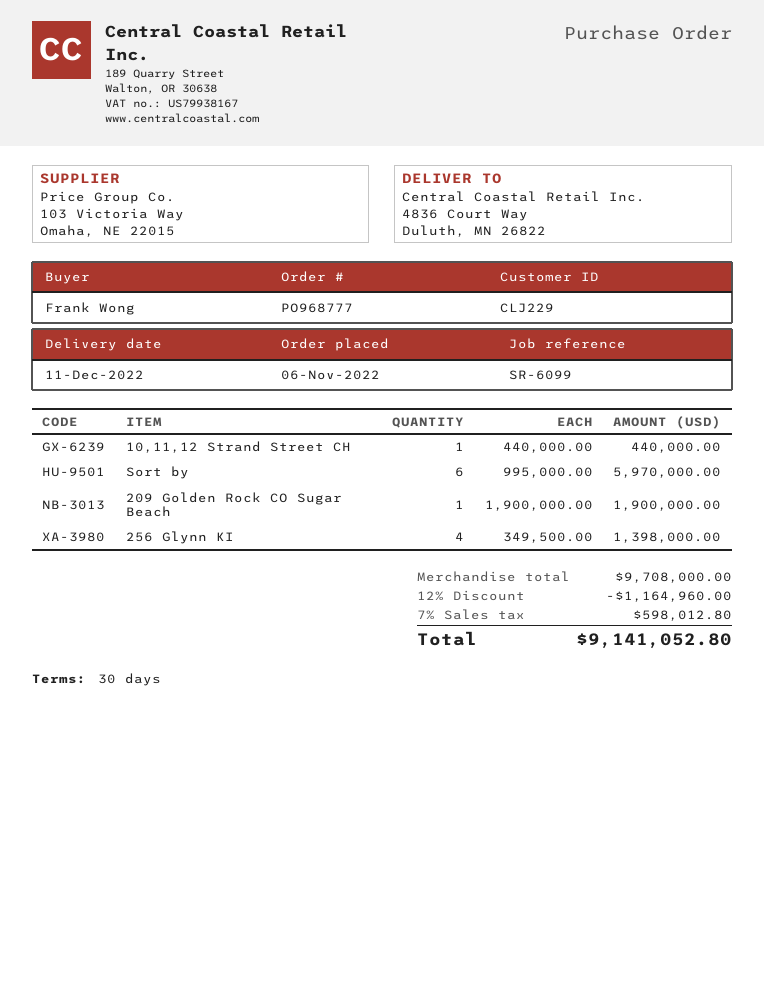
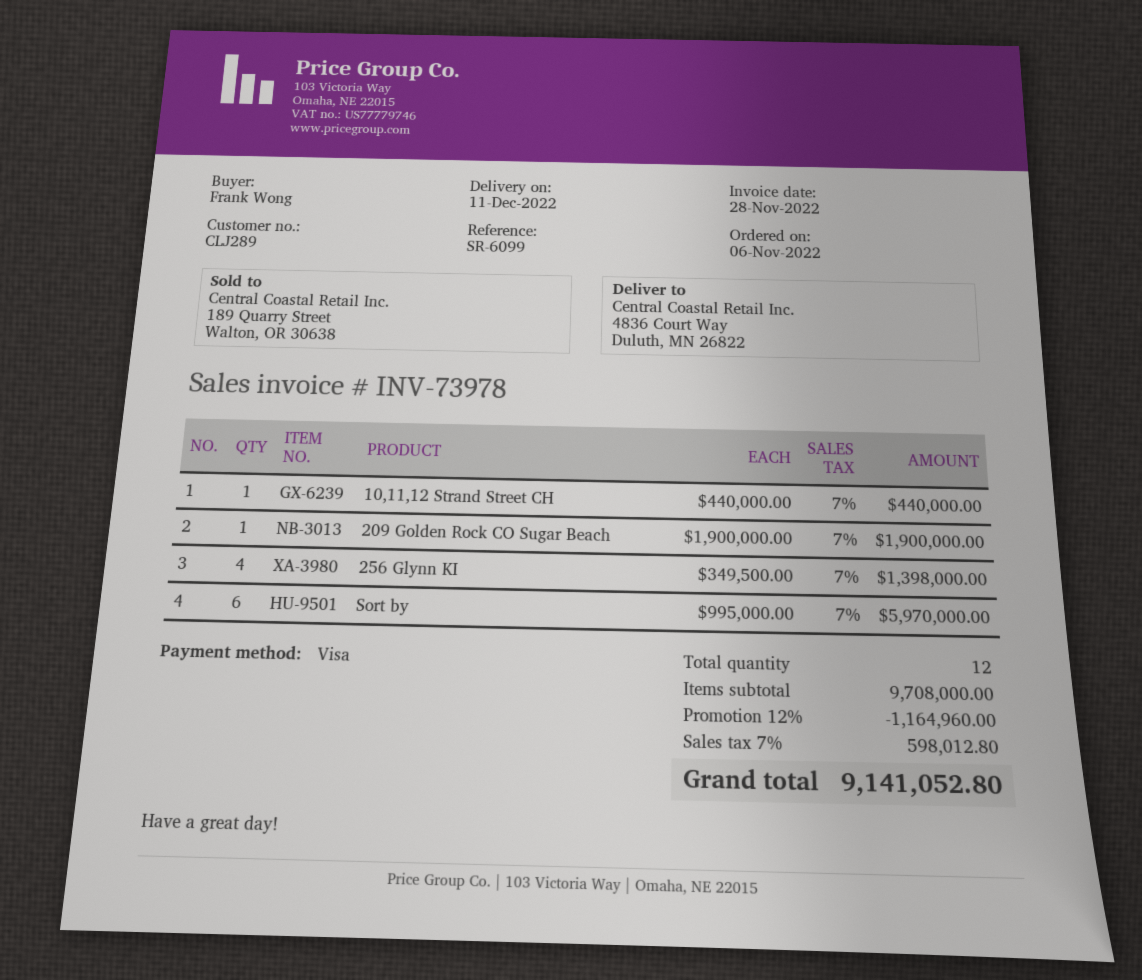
customer number: CLJ229 -> CLJ289

